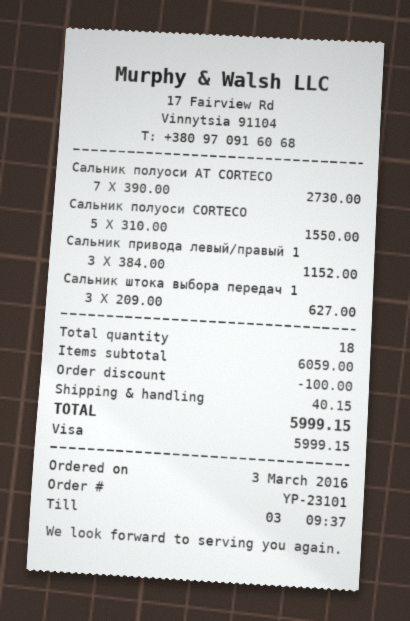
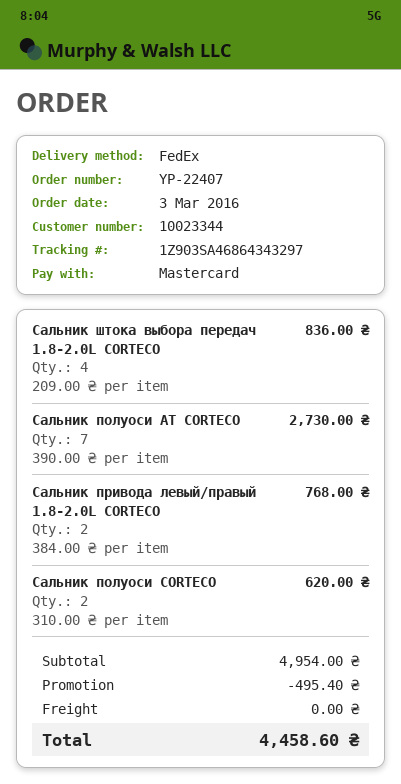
order number: YP-23101 -> YP-22407
payment method: Visa -> Mastercard
Сальник полуоси CORTECO: 5 x 310.00 = 1550.00 -> 2 x 310.00 = 620.00
Сальник привода левый/правый 1: 3 x 384.00 = 1152.00 -> 2 x 384.00 = 768.00
Сальник штока выбора передач 1: 3 x 209.00 = 627.00 -> 4 x 209.00 = 836.00
subtotal: 6059.00 -> 4954.00
discount: 100.00 -> 495.40
shipping: 40.15 -> 0.00
total: 5999.15 -> 4458.60

